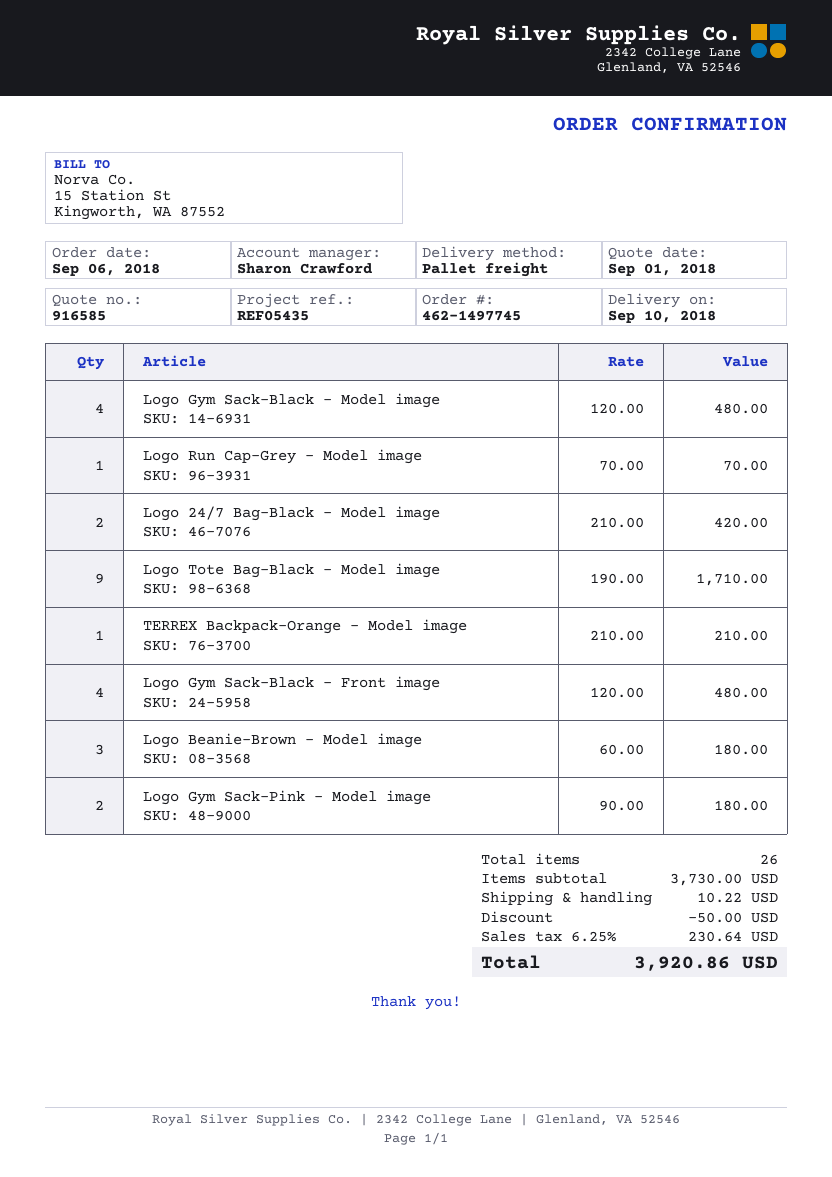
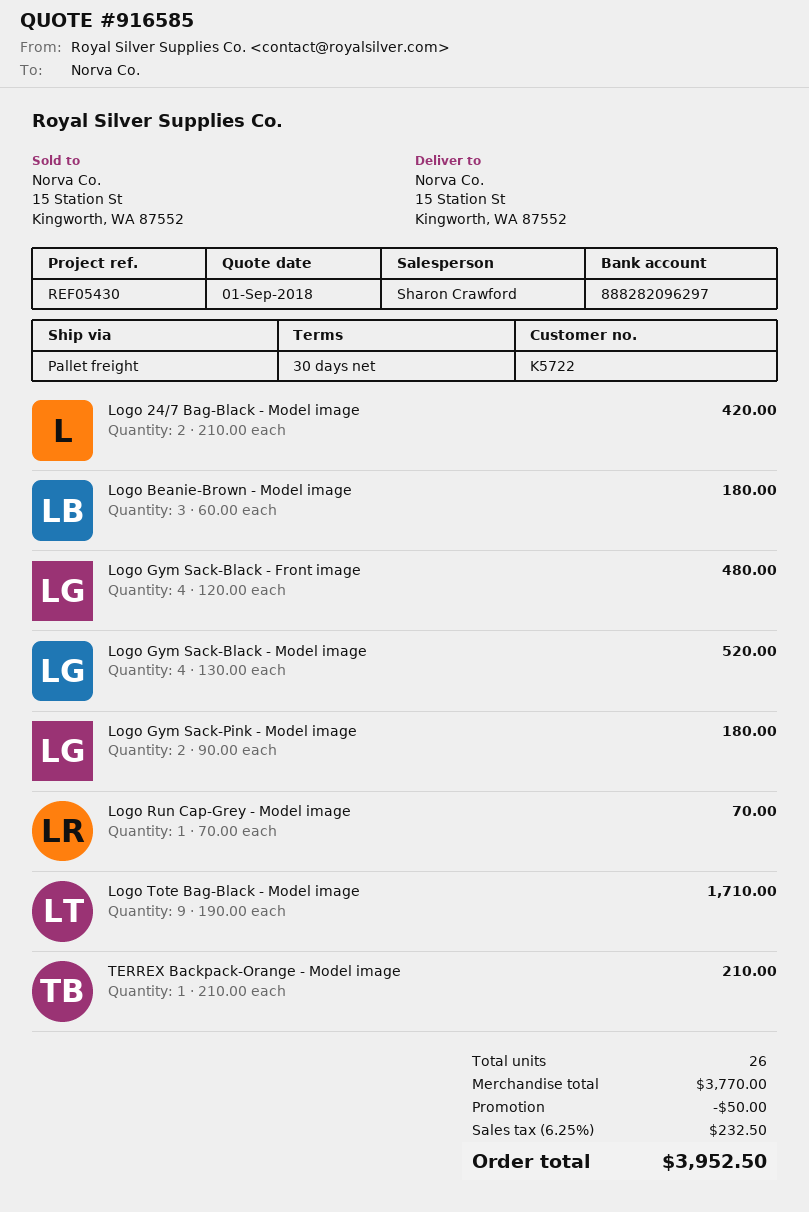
reference: REF05435 -> REF05430
Logo Gym Sack-Black - Model image: 4 x 120.00 = 480.00 -> 4 x 130.00 = 520.00
subtotal: 3730.00 -> 3770.00
shipping: 10.22 -> none
tax: 6.25% = 230.64 -> 6.25% = 232.50
total: 3920.86 -> 3952.50

